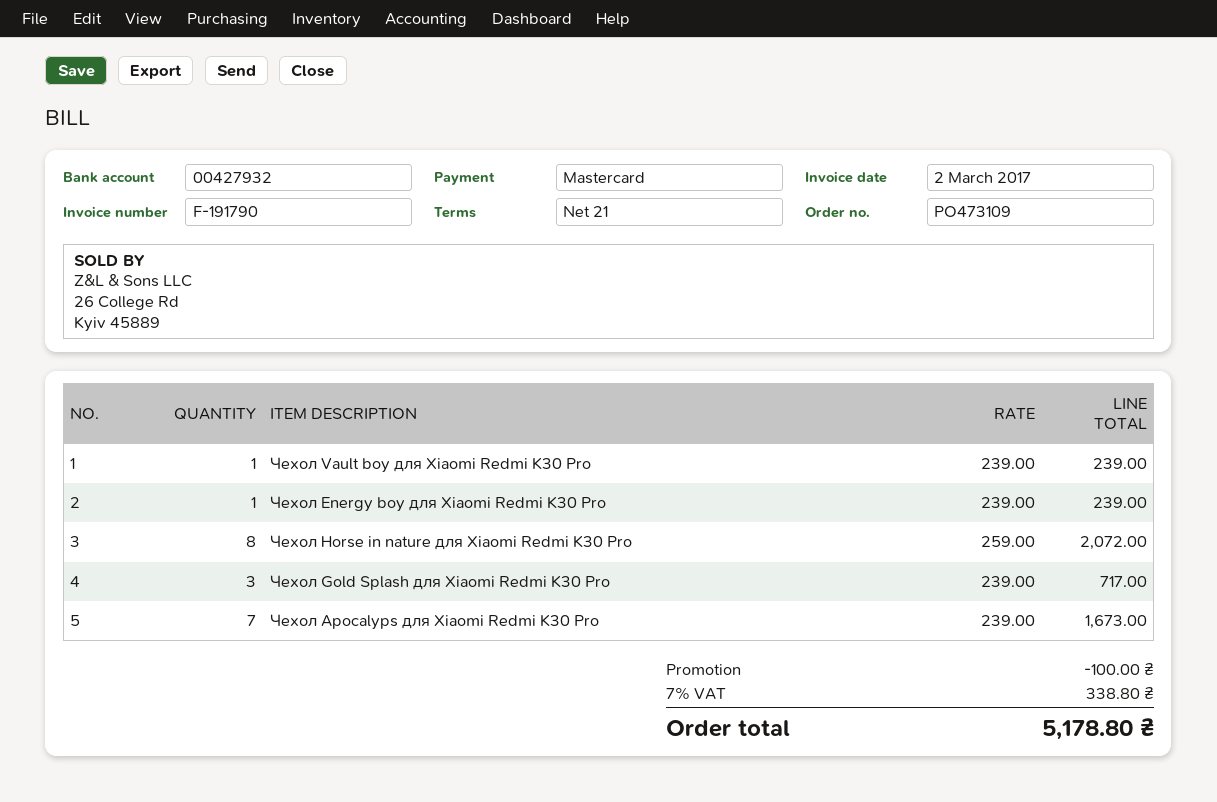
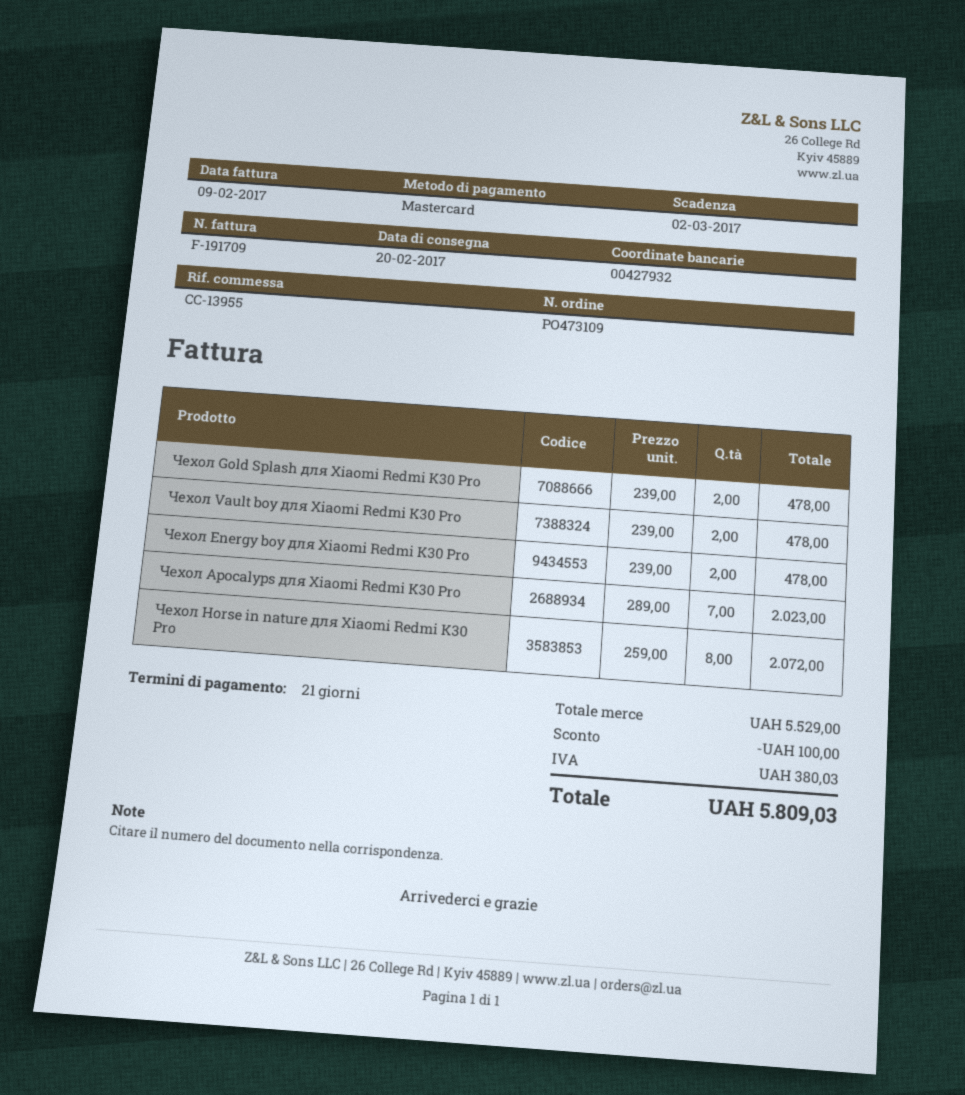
invoice number: F-191790 -> F-191709
invoice date: 2017-03-02 -> 2017-02-09
Чехол Vault boy для Xiaomi Redmi K30 Pro: 1 x 239.00 = 239.00 -> 2 x 239.00 = 478.00
Чехол Energy boy для Xiaomi Redmi K30 Pro: 1 x 239.00 = 239.00 -> 2 x 239.00 = 478.00
Чехол Gold Splash для Xiaomi Redmi K30 Pro: 3 x 239.00 = 717.00 -> 2 x 239.00 = 478.00
Чехол Apocalyps для Xiaomi Redmi K30 Pro: 7 x 239.00 = 1673.00 -> 7 x 289.00 = 2023.00
tax: 338.80 -> 380.03
total: 5178.80 -> 5809.03

